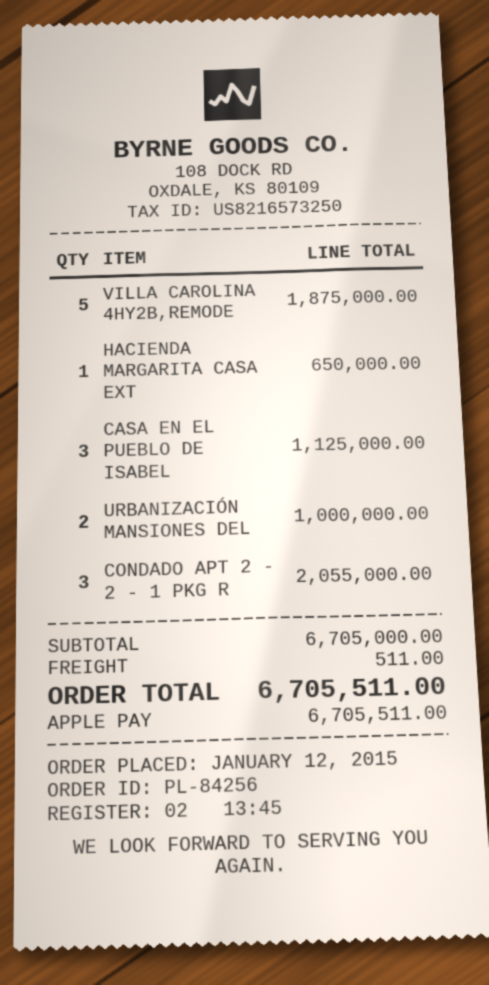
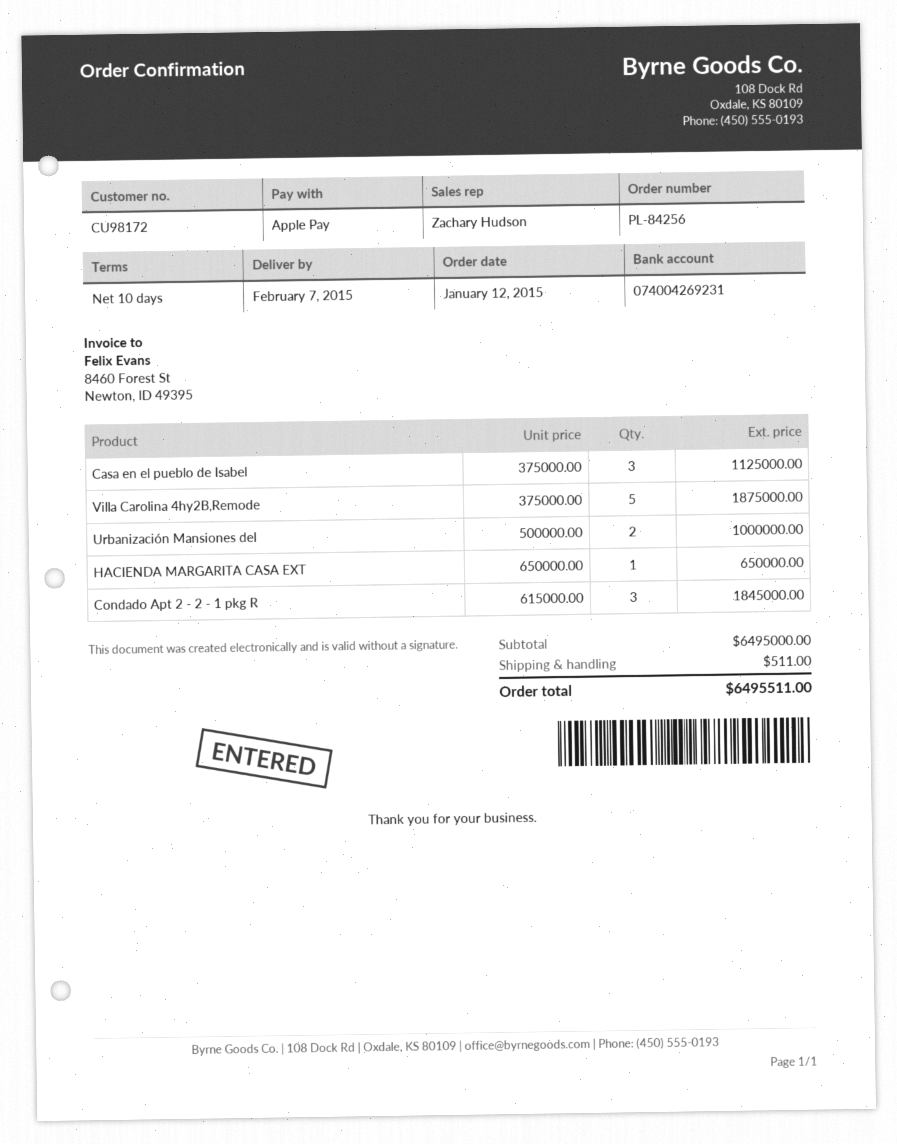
CONDADO APT 2 - 2 - 1 PKG R: 3 for 2055000.00 -> 3 for 1845000.00
subtotal: 6705000.00 -> 6495000.00
total: 6705511.00 -> 6495511.00

